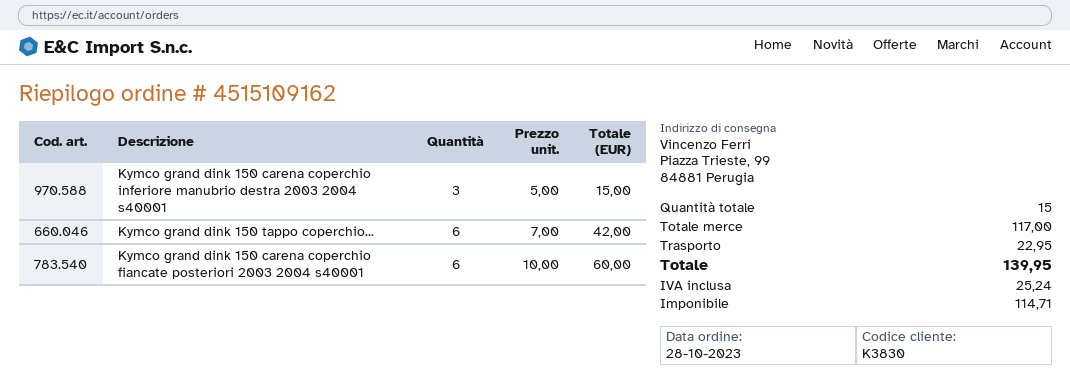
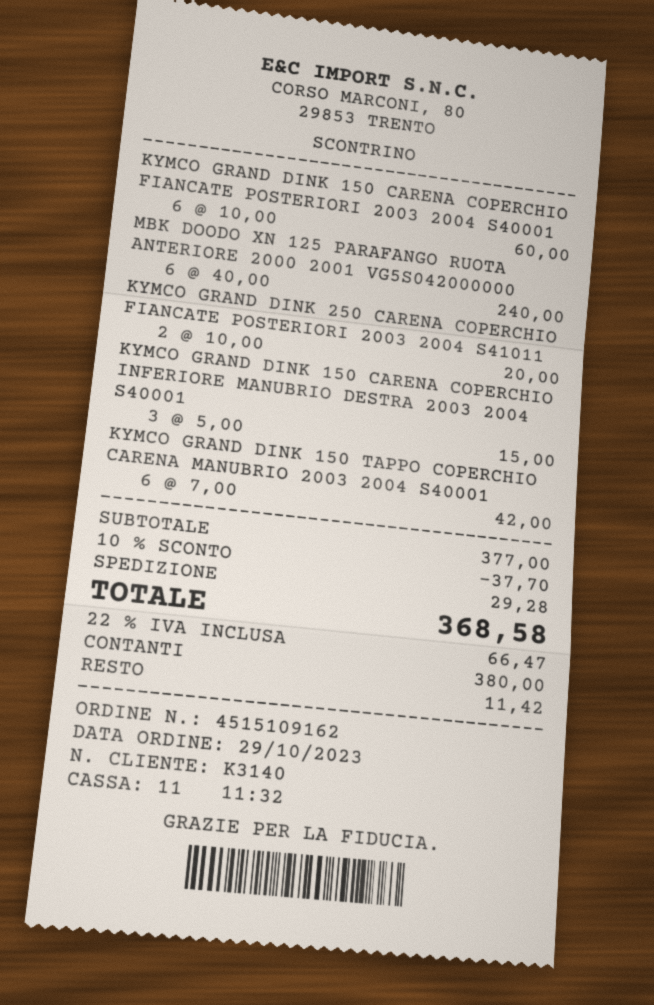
order date: 2023-10-28 -> 2023-10-29
customer number: K3830 -> K3140
MBK DOODO XN 125 PARAFANGO RUOTA ANTERIORE 2000 2001 VG5S042000000: none -> 6 x 40.00 = 240.00
KYMCO GRAND DINK 250 CARENA COPERCHIO FIANCATE POSTERIORI 2003 2004 S41011: none -> 2 x 10.00 = 20.00
subtotal: 117.00 -> 377.00
discount: none -> 10% = 37.70
shipping: 22.95 -> 29.28
tax: 25.24 -> 66.47
total: 139.95 -> 368.58

